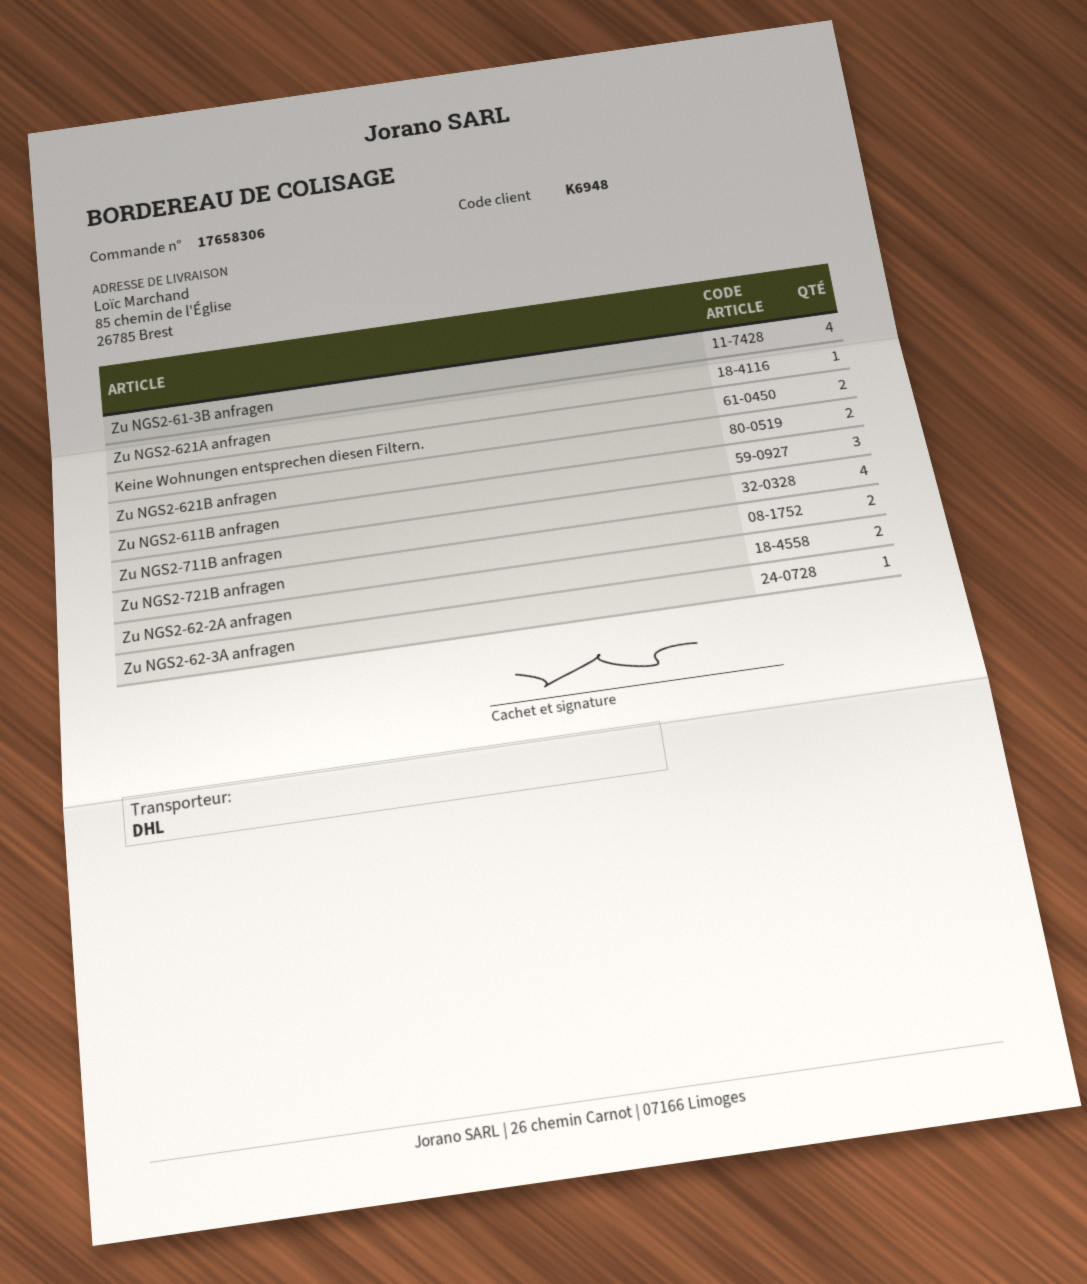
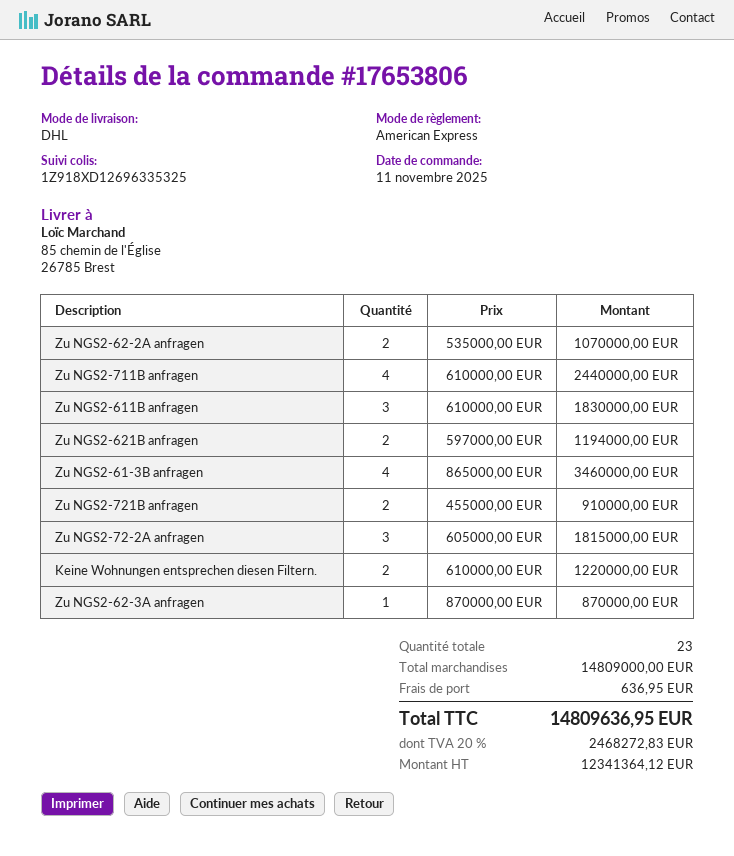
order number: 17658306 -> 17653806
Zu NGS2-621A anfragen: 1 -> none
Zu NGS2-72-2A anfragen: none -> 3

